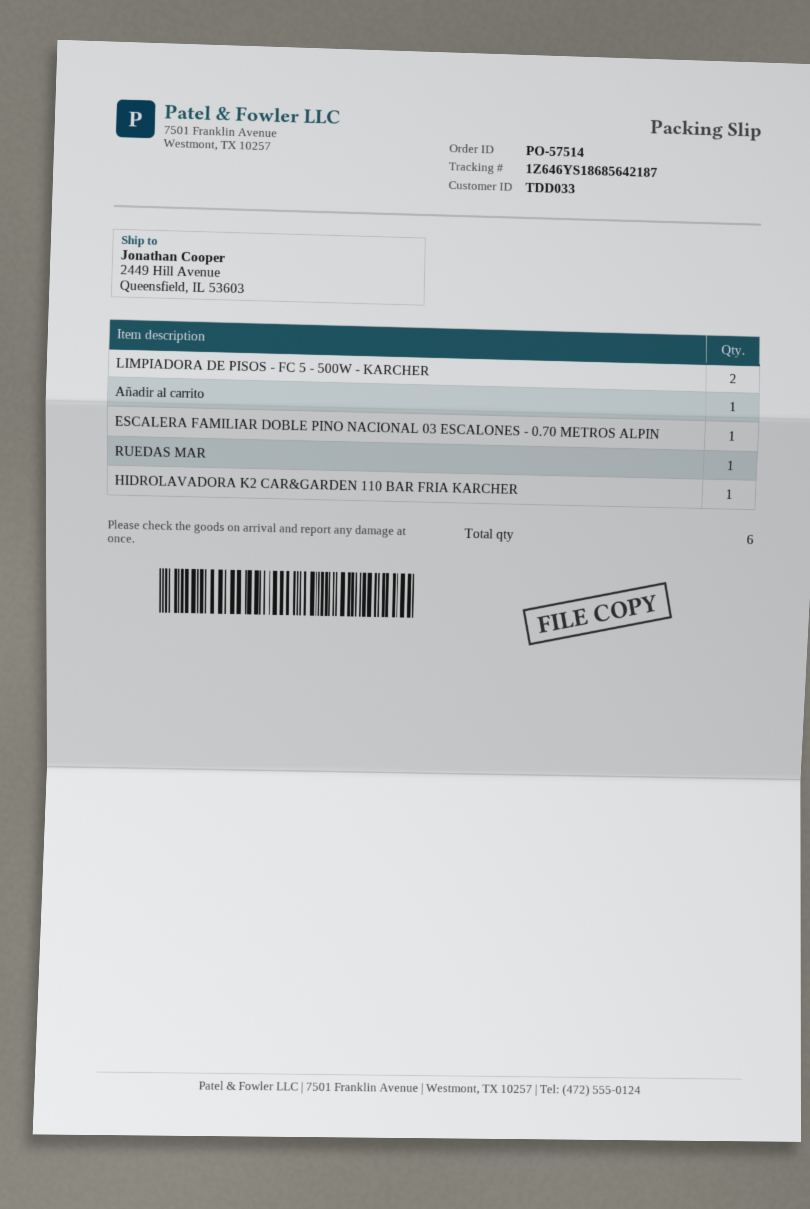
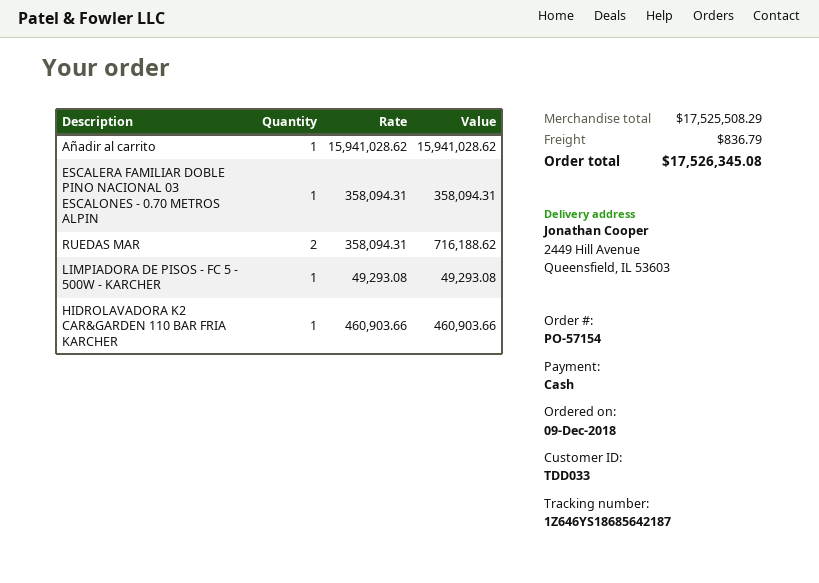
order number: PO-57514 -> PO-57154
LIMPIADORA DE PISOS - FC 5 - 500W - KARCHER: 2 -> 1
RUEDAS MAR: 1 -> 2

